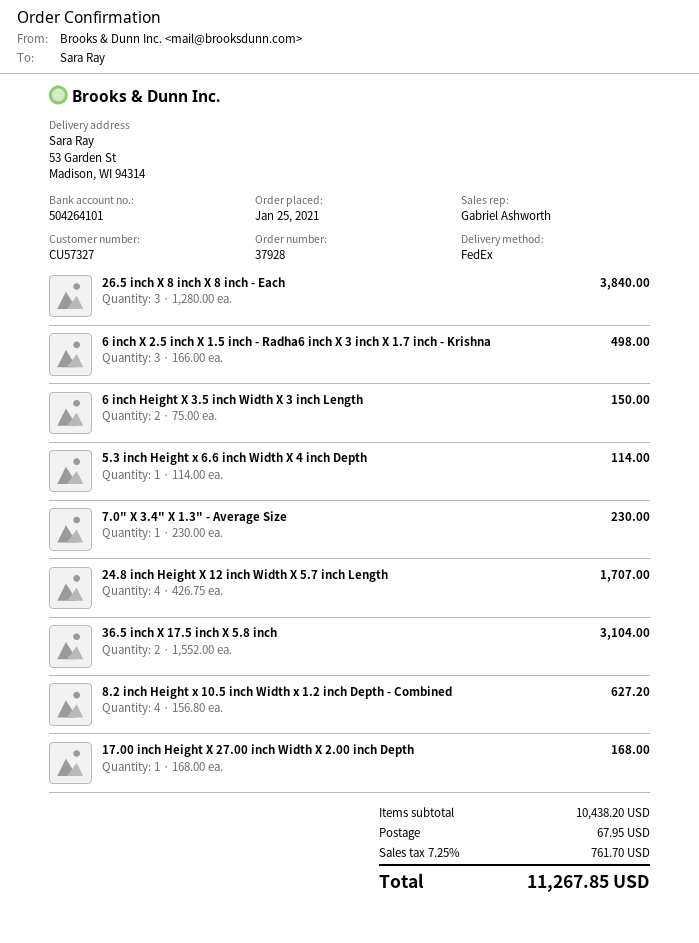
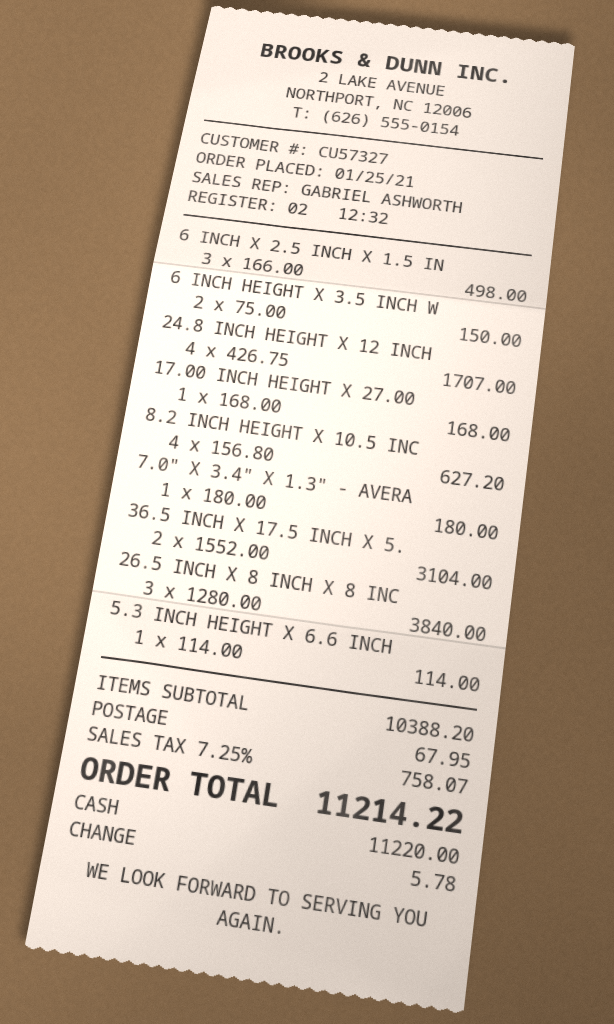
7.0" X 3.4" X 1.3" - Average Size: 1 x 230.00 = 230.00 -> 1 x 180.00 = 180.00
subtotal: 10438.20 -> 10388.20
tax: 7.25% = 761.70 -> 7.25% = 758.07
total: 11267.85 -> 11214.22

